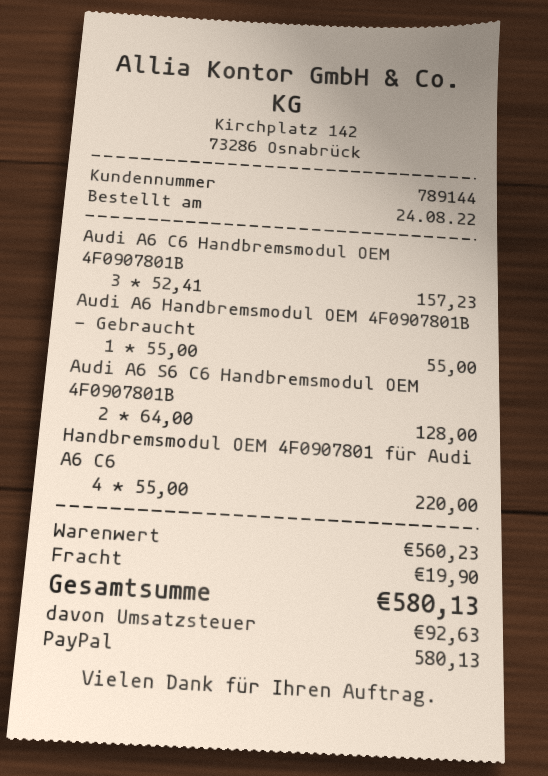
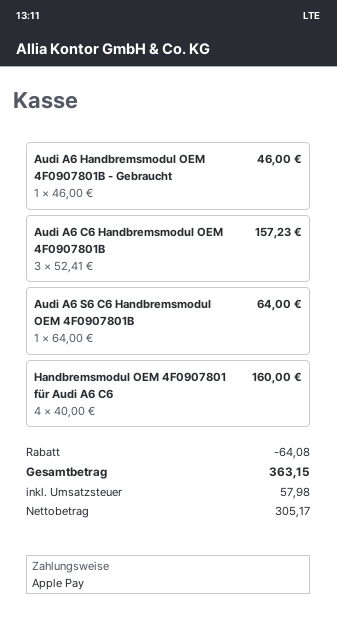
payment method: PayPal -> Apple Pay
Audi A6 Handbremsmodul OEM 4F0907801B - Gebraucht: 1 x 55.00 = 55.00 -> 1 x 46.00 = 46.00
Audi A6 S6 C6 Handbremsmodul OEM 4F0907801B: 2 x 64.00 = 128.00 -> 1 x 64.00 = 64.00
Handbremsmodul OEM 4F0907801 für Audi A6 C6: 4 x 55.00 = 220.00 -> 4 x 40.00 = 160.00
discount: none -> 64.08
shipping: 19.90 -> none
tax: 92.63 -> 57.98
total: 580.13 -> 363.15

